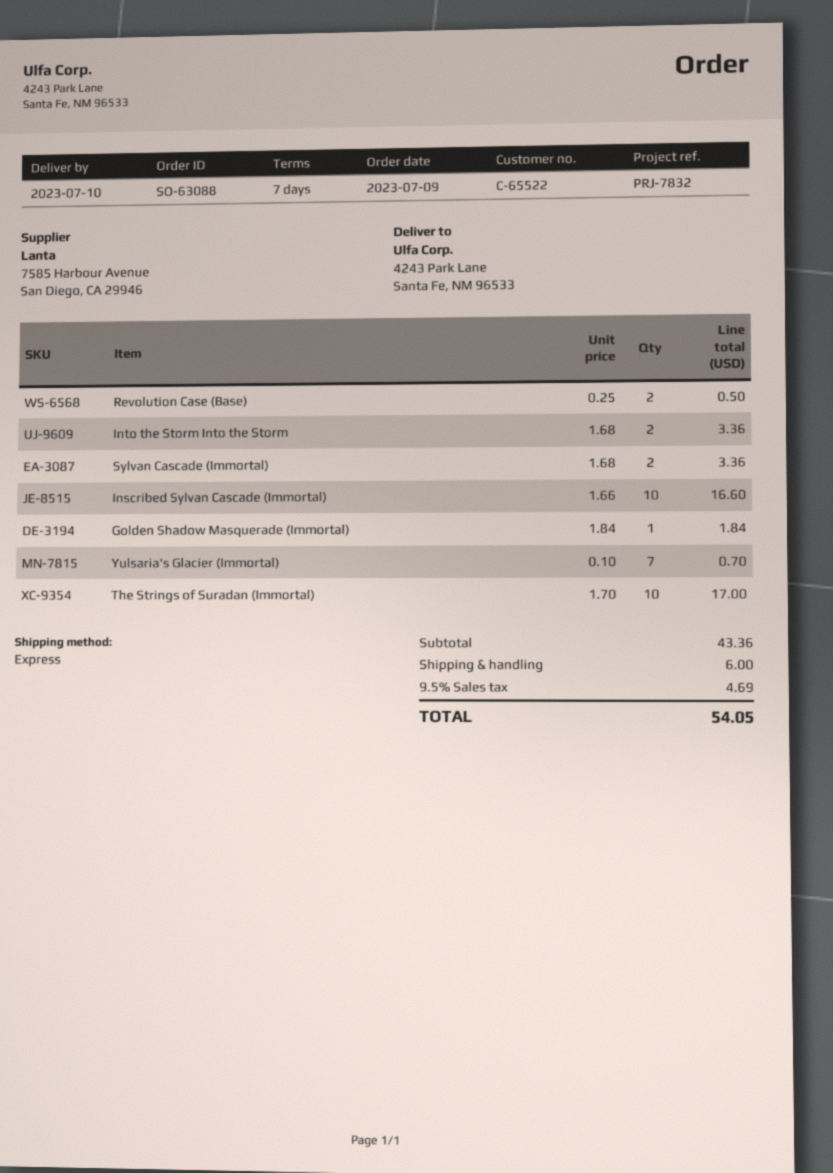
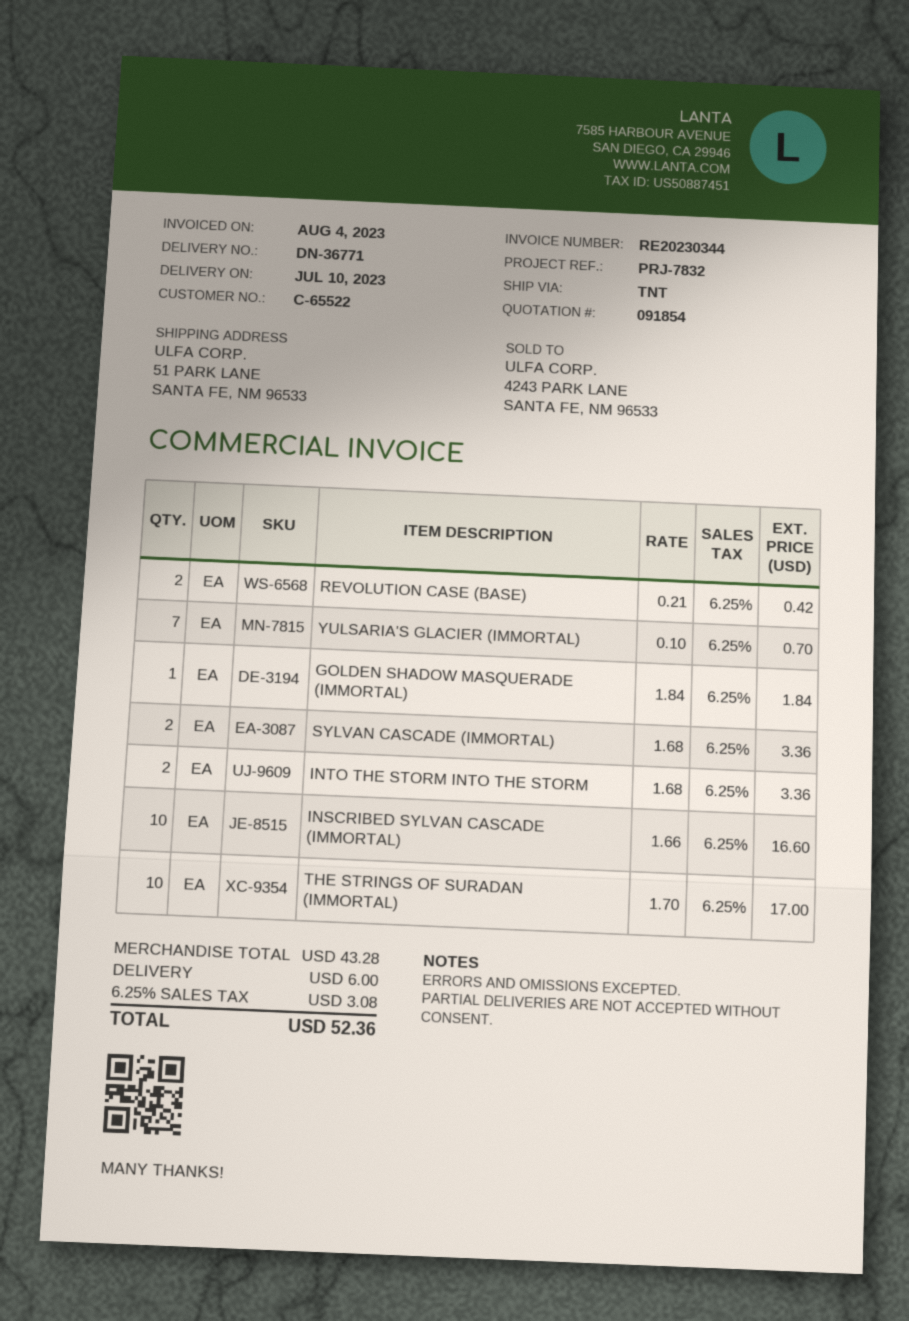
shipping method: express -> TNT
ship to: 4243 Park Lane, Santa Fe, NM 96533 -> 51 PARK LANE, SANTA FE, NM 96533
Revolution Case (Base): 2 x 0.25 = 0.50 -> 2 x 0.21 = 0.42
subtotal: 43.36 -> 43.28
tax: 9.5% = 4.69 -> 6.25% = 3.08
total: 54.05 -> 52.36

